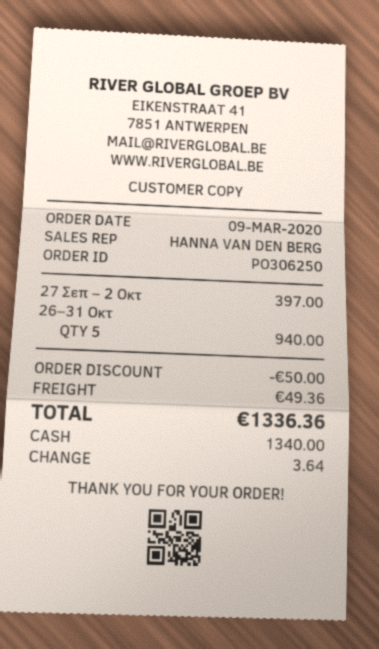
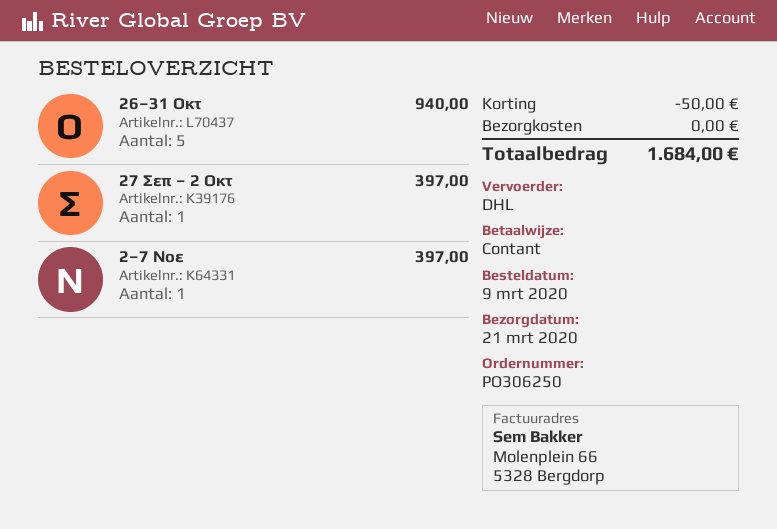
2–7 Νοε: none -> 1 for 397.00
shipping: 49.36 -> 0.00
total: 1336.36 -> 1684.00

